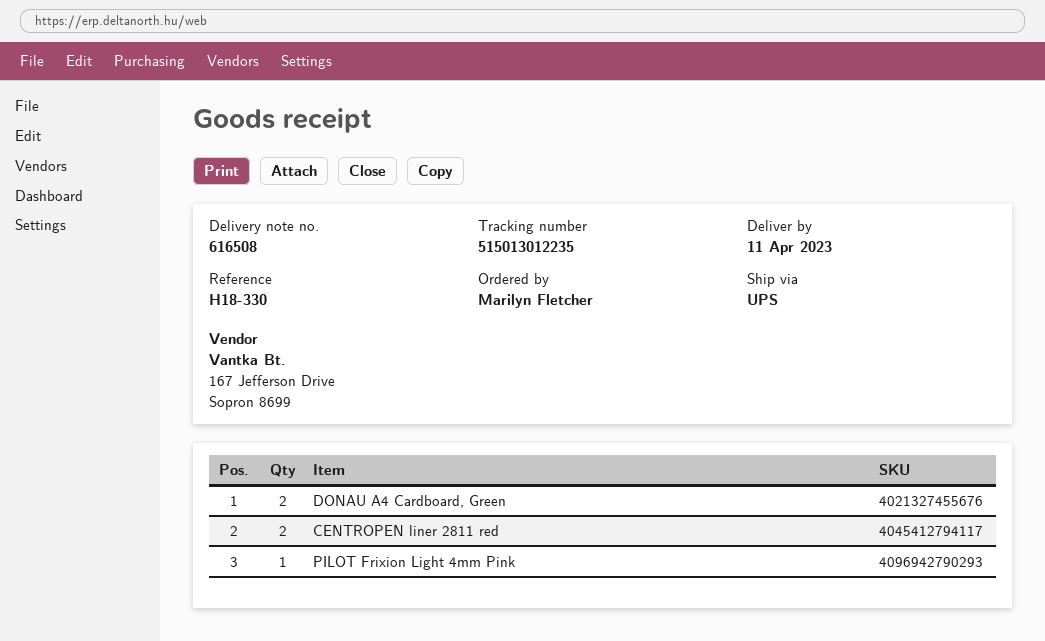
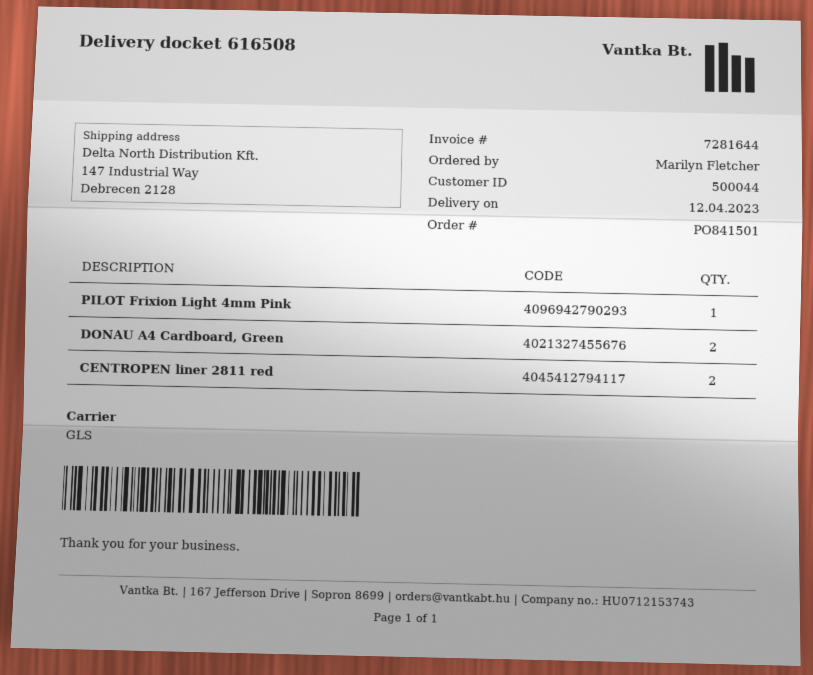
delivery date: 2023-04-11 -> 2023-04-12
shipping method: UPS -> GLS

